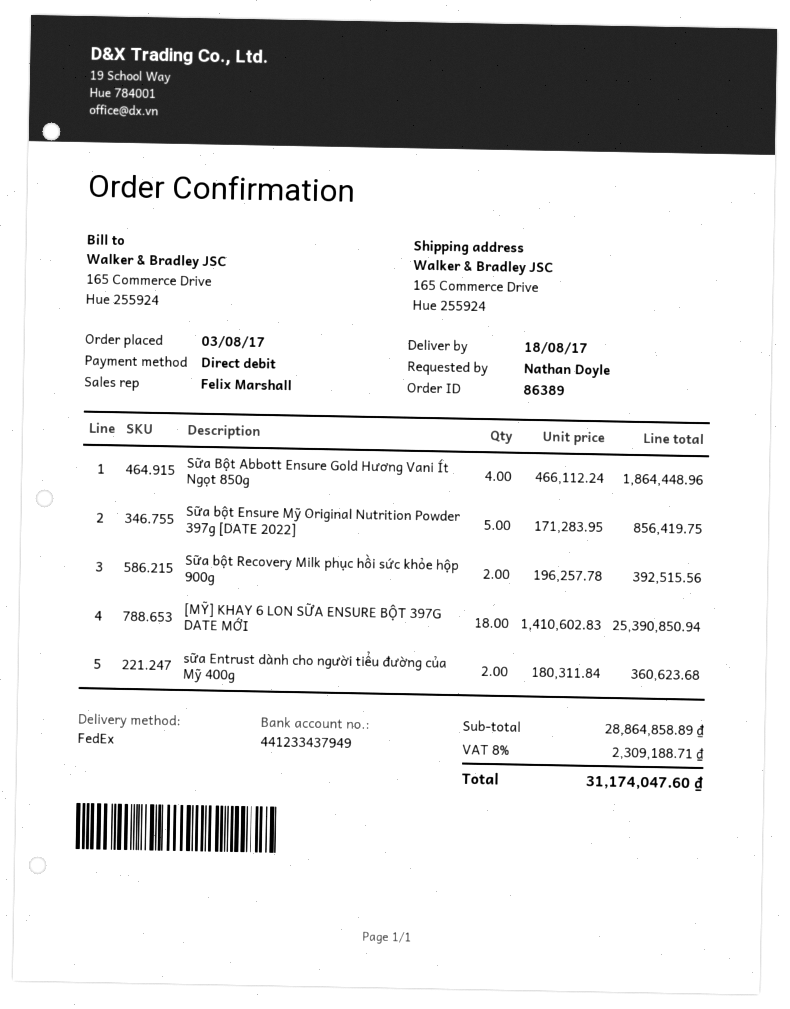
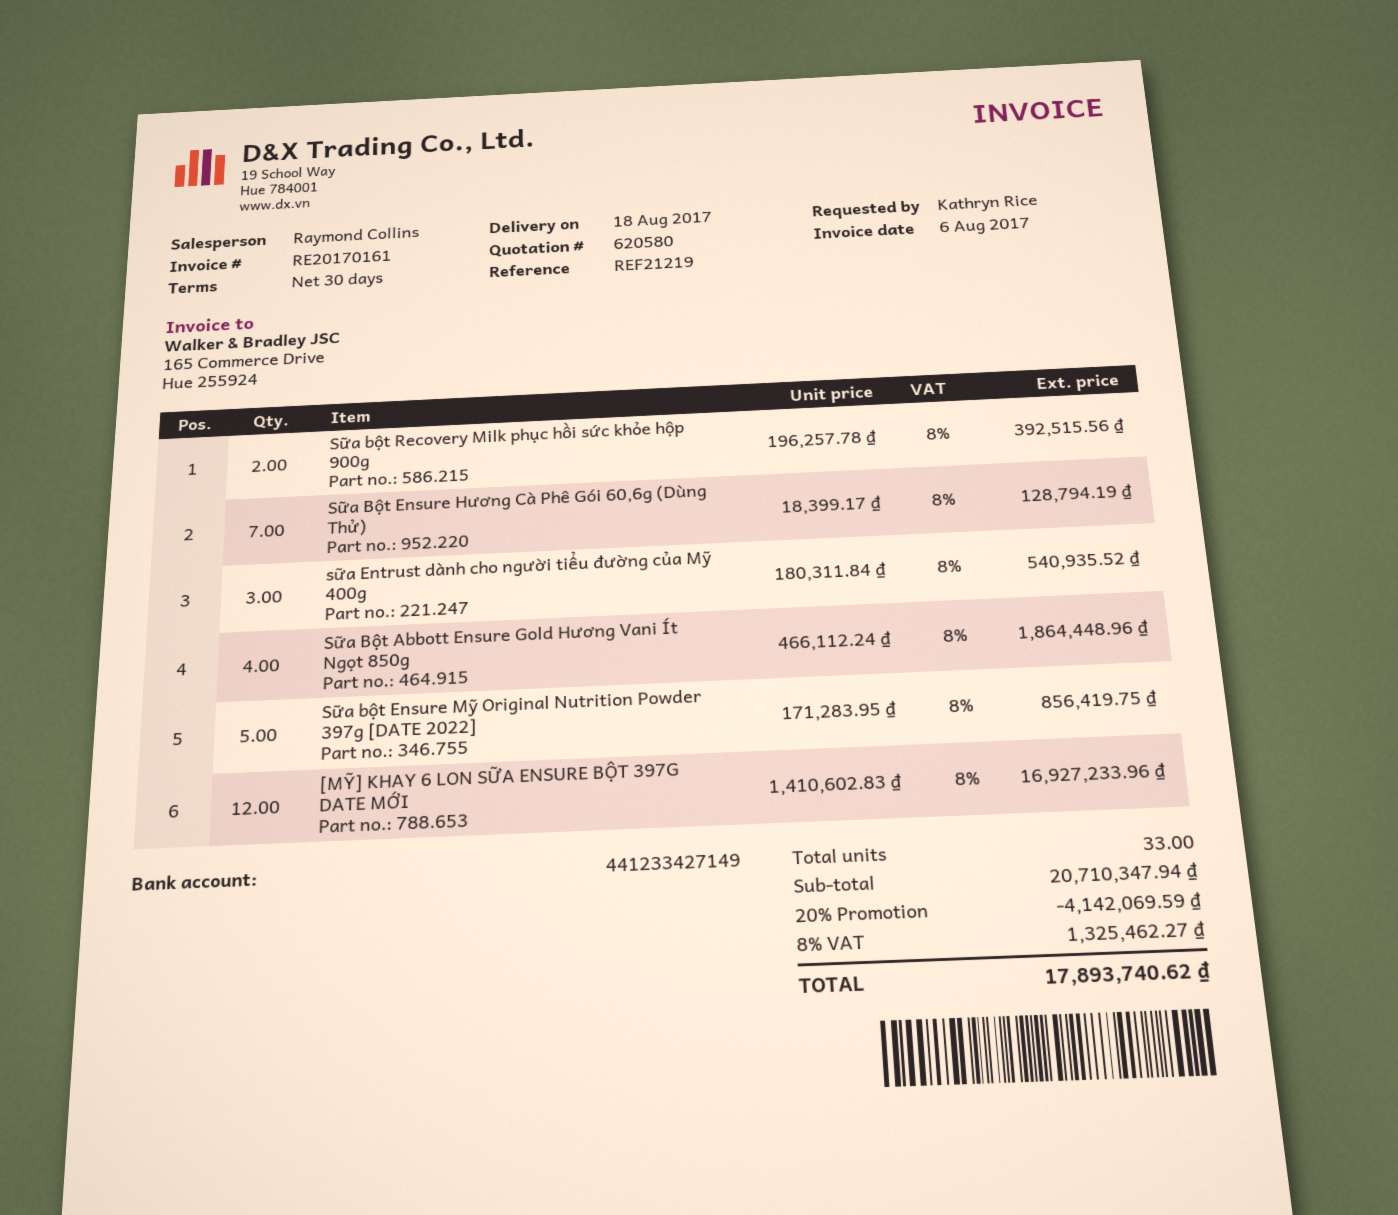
ordered by: Nathan Doyle -> Kathryn Rice
sales rep: Felix Marshall -> Raymond Collins
bank account: 441233437949 -> 441233427149
[MỸ] KHAY 6 LON SỮA ENSURE BỘT 397G DATE MỚI: 18 x 1410602.83 = 25390850.94 -> 12 x 1410602.83 = 16927233.96
sữa Entrust dành cho người tiểu đường của Mỹ 400g: 2 x 180311.84 = 360623.68 -> 3 x 180311.84 = 540935.52
Sữa Bột Ensure Hương Cà Phê Gói 60,6g (Dùng Thử): none -> 7 x 18399.17 = 128794.19
subtotal: 28864858.89 -> 20710347.94
discount: none -> 20% = 4142069.59
tax: 8% = 2309188.71 -> 8% = 1325462.27
total: 31174047.60 -> 17893740.62

